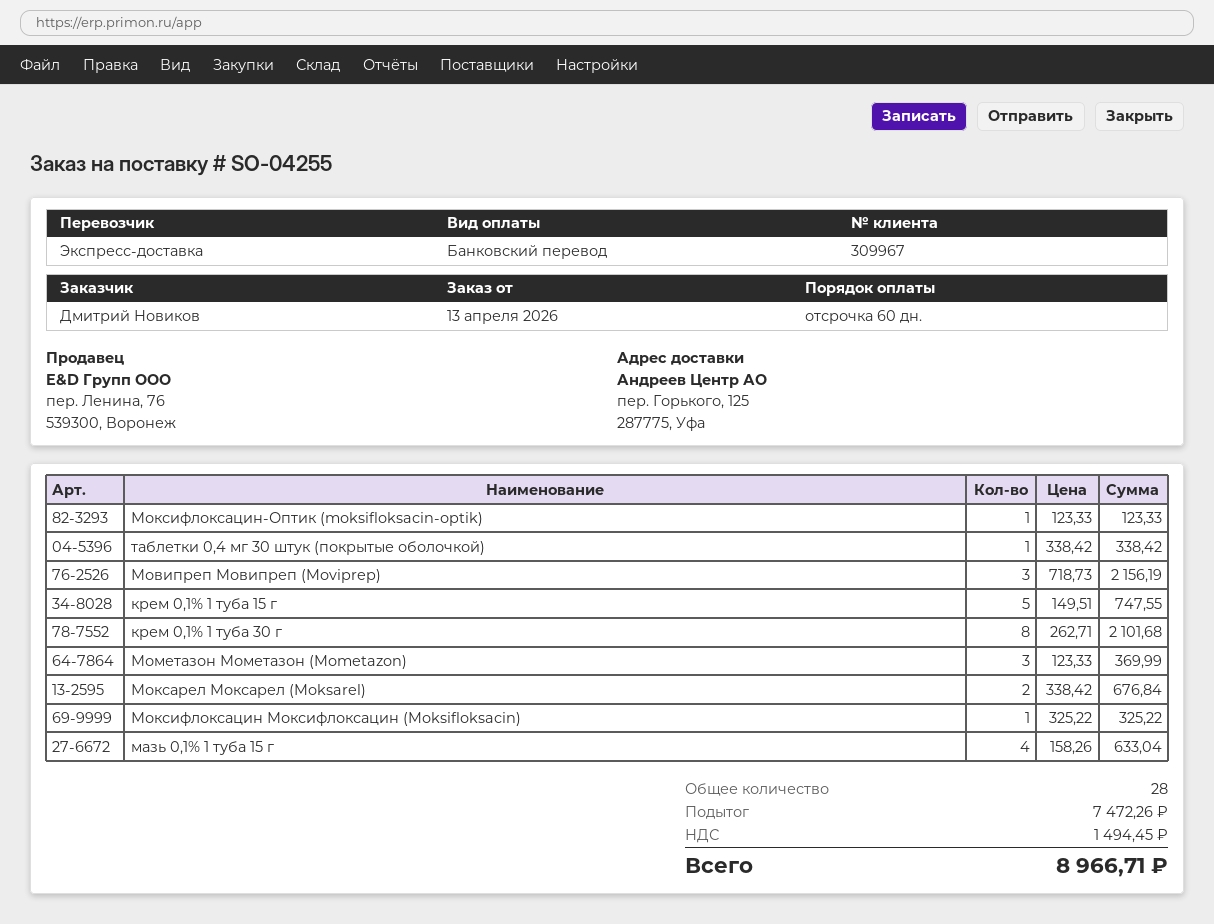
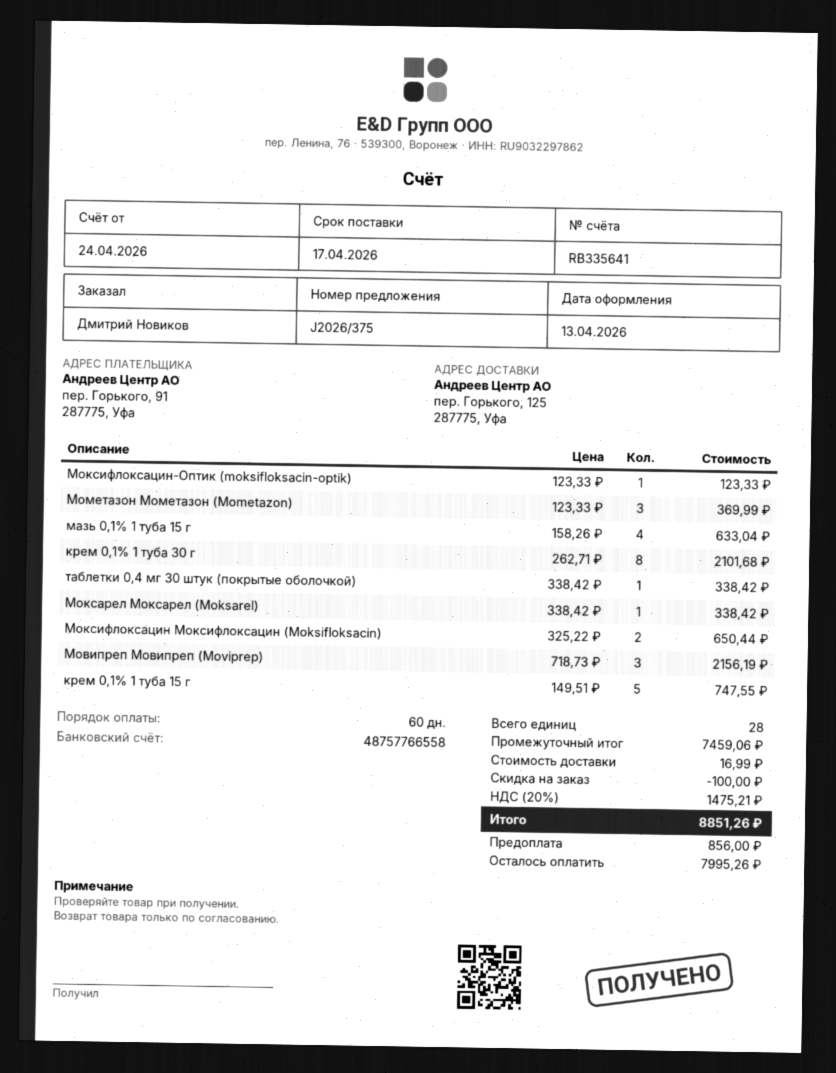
Моксарел Моксарел (Moksarel): 2 x 338.42 = 676.84 -> 1 x 338.42 = 338.42
Моксифлоксацин Моксифлоксацин (Moksifloksacin): 1 x 325.22 = 325.22 -> 2 x 325.22 = 650.44
subtotal: 7472.26 -> 7459.06
discount: none -> 100.00
shipping: none -> 16.99
tax: 1494.45 -> 1475.21
total: 8966.71 -> 8851.26

